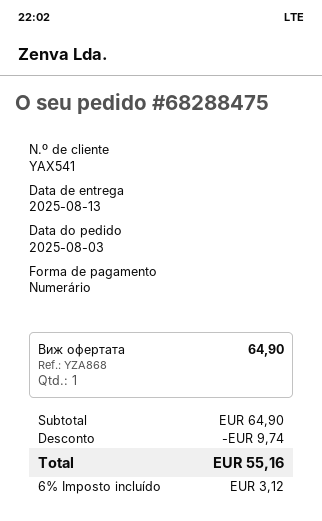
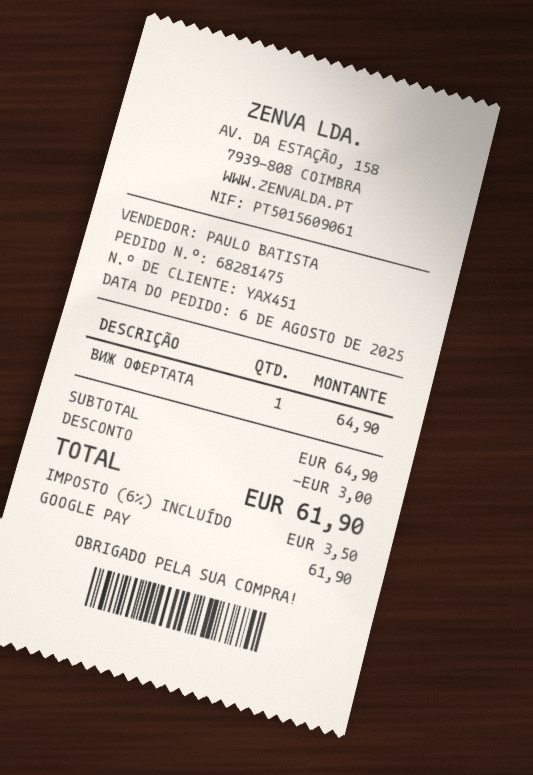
order number: 68288475 -> 68281475
order date: 2025-08-03 -> 2025-08-06
customer number: YAX541 -> YAX451
payment method: cash -> Google Pay
discount: 9.74 -> 3.00
tax: 6% = 3.12 -> 6% = 3.50
total: 55.16 -> 61.90

